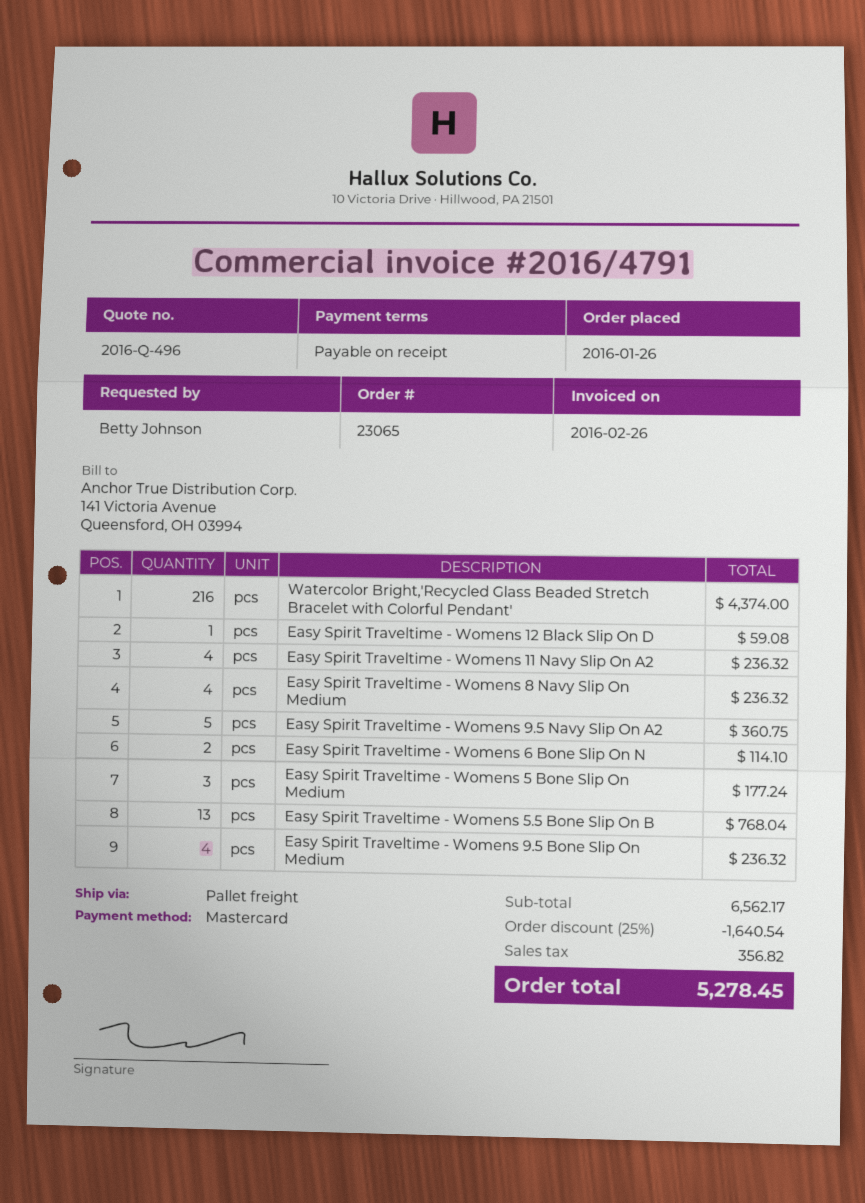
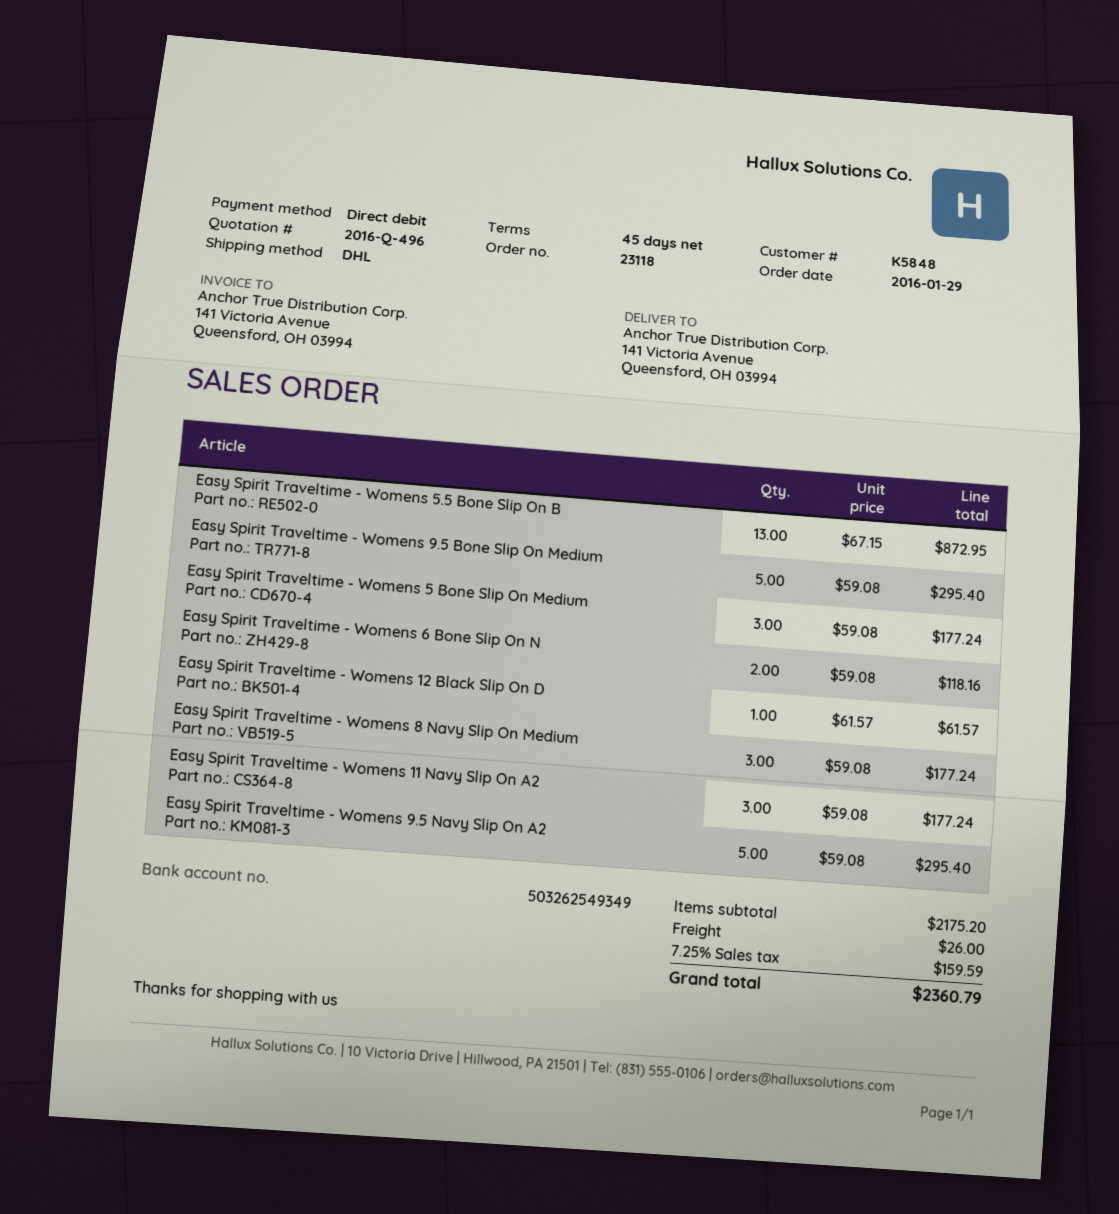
order number: 23065 -> 23118
order date: 2016-01-26 -> 2016-01-29
payment terms: on receipt -> 45 days
payment method: Mastercard -> direct debit
shipping method: pallet freight -> DHL
Watercolor Bright,'Recycled Glass Beaded Stretch Bracelet with Colorful Pendant': 216 for 4374.00 -> none
Easy Spirit Traveltime - Womens 12 Black Slip On D: 1 for 59.08 -> 1 for 61.57
Easy Spirit Traveltime - Womens 11 Navy Slip On A2: 4 for 236.32 -> 3 for 177.24
Easy Spirit Traveltime - Womens 8 Navy Slip On Medium: 4 for 236.32 -> 3 for 177.24
Easy Spirit Traveltime - Womens 9.5 Navy Slip On A2: 5 for 360.75 -> 5 for 295.40
Easy Spirit Traveltime - Womens 6 Bone Slip On N: 2 for 114.10 -> 2 for 118.16
Easy Spirit Traveltime - Womens 5.5 Bone Slip On B: 13 for 768.04 -> 13 for 872.95
Easy Spirit Traveltime - Womens 9.5 Bone Slip On Medium: 4 for 236.32 -> 5 for 295.40
subtotal: 6562.17 -> 2175.20
discount: 25% = 1640.54 -> none
shipping: none -> 26.00
tax: 356.82 -> 159.59
total: 5278.45 -> 2360.79

